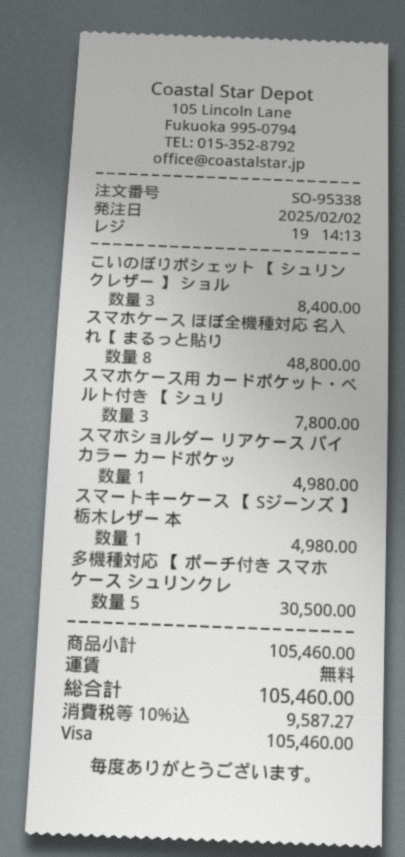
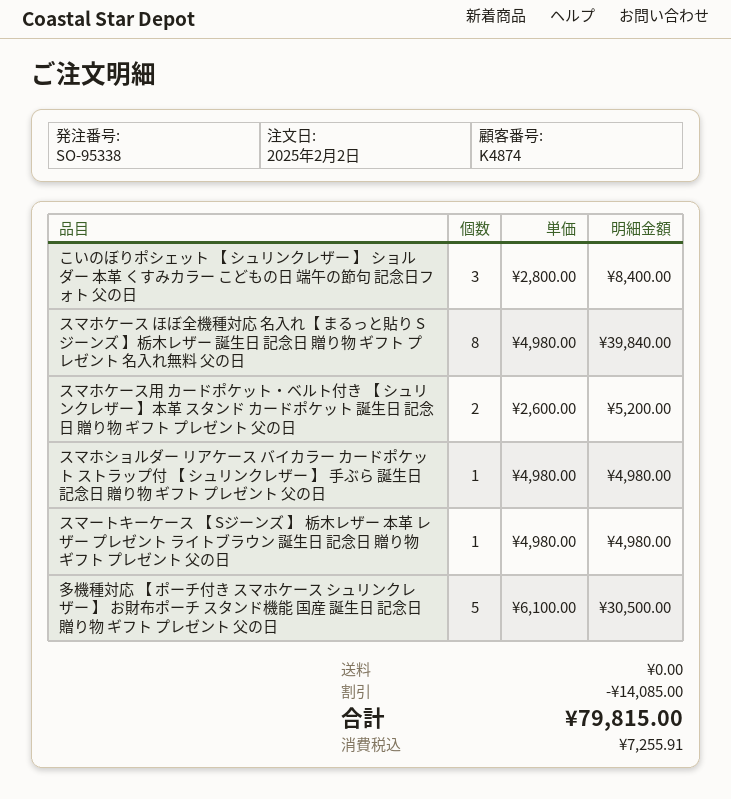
スマホケース ほぼ全機種対応 名入れ【 まるっと貼り: 8 for 48800.00 -> 8 for 39840.00
スマホケース用 カードポケット・ベルト付き 【 シュリ: 3 for 7800.00 -> 2 for 5200.00
discount: none -> 14085.00
tax: 9587.27 -> 7255.91
total: 105460.00 -> 79815.00

